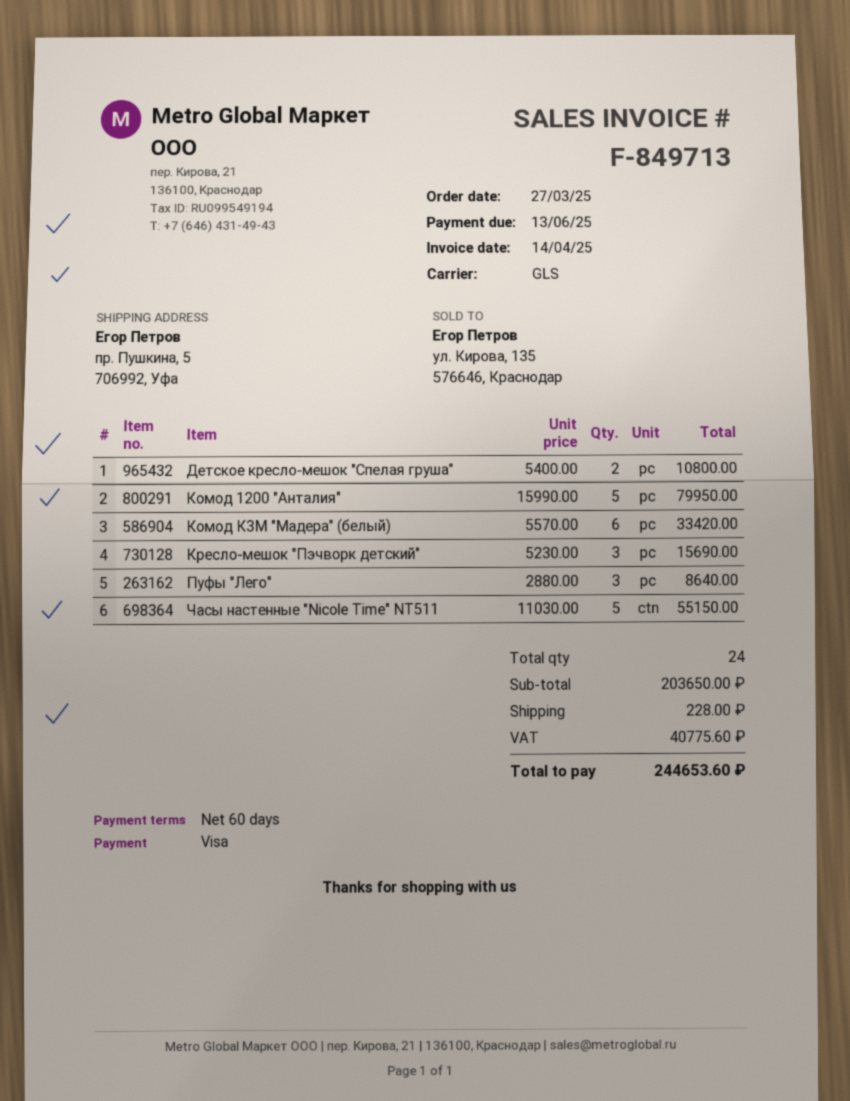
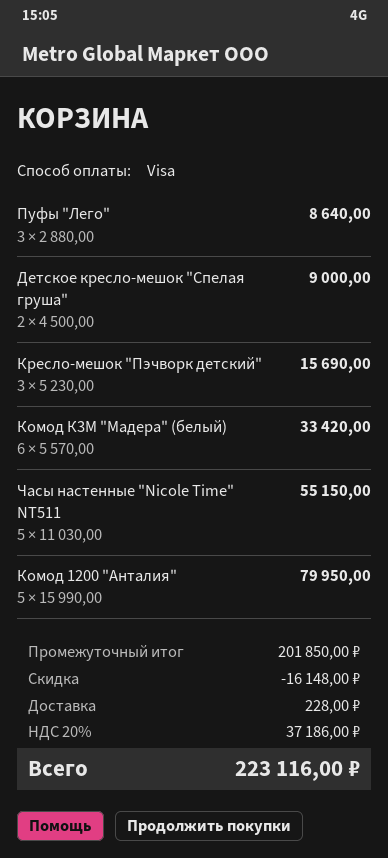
Детское кресло-мешок "Спелая груша": 2 x 5400.00 = 10800.00 -> 2 x 4500.00 = 9000.00
subtotal: 203650.00 -> 201850.00
discount: none -> 16148.00
tax: 40775.60 -> 37186.00
total: 244653.60 -> 223116.00

